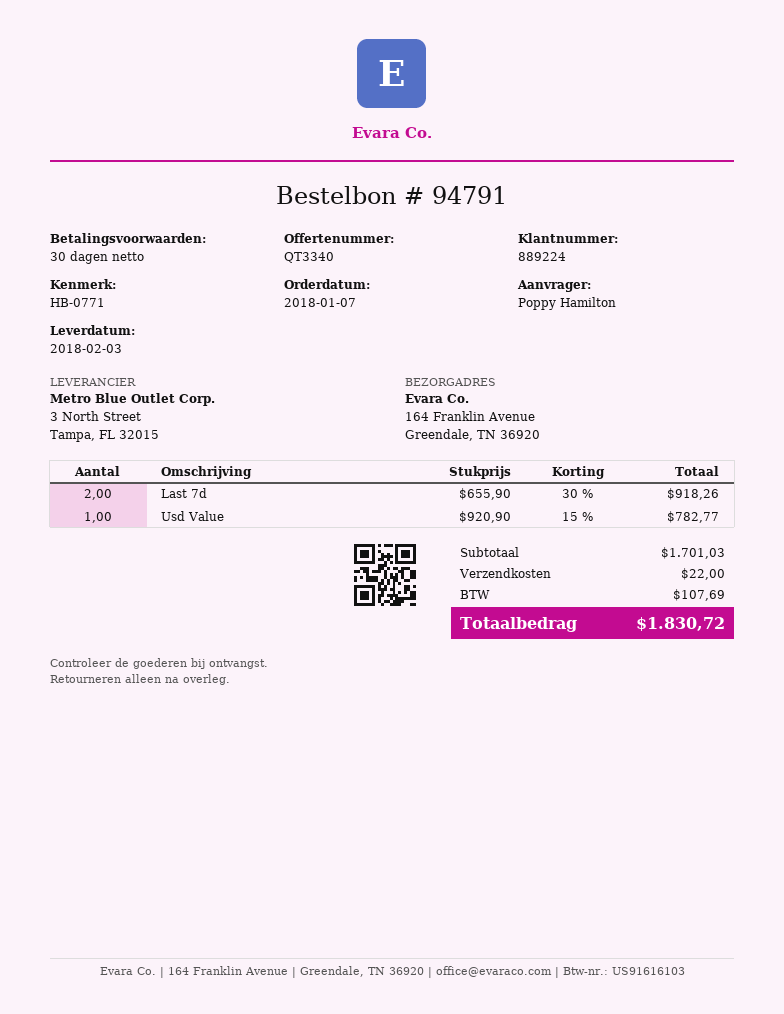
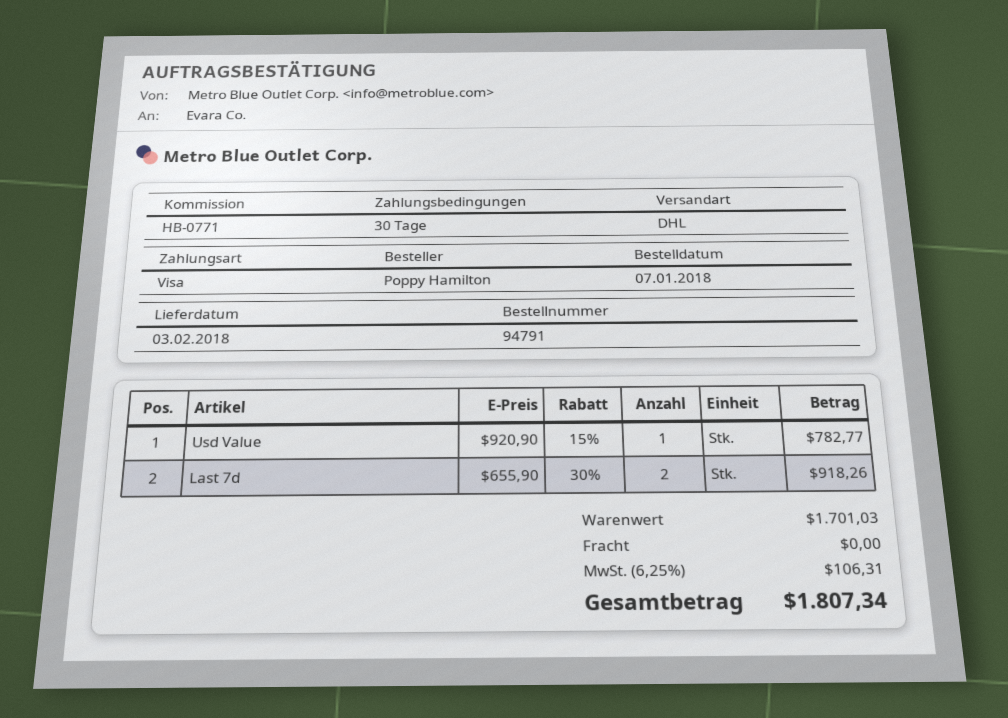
shipping: 22.00 -> 0.00
tax: 107.69 -> 106.31
total: 1830.72 -> 1807.34

